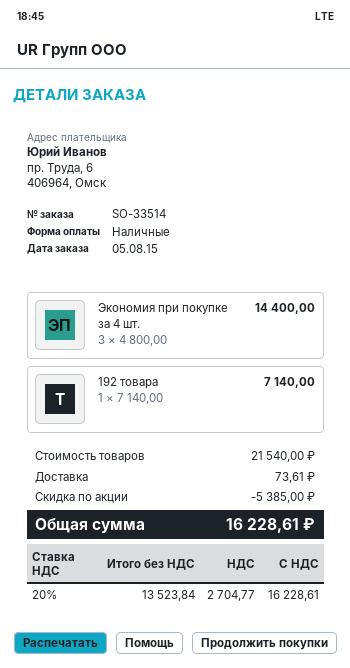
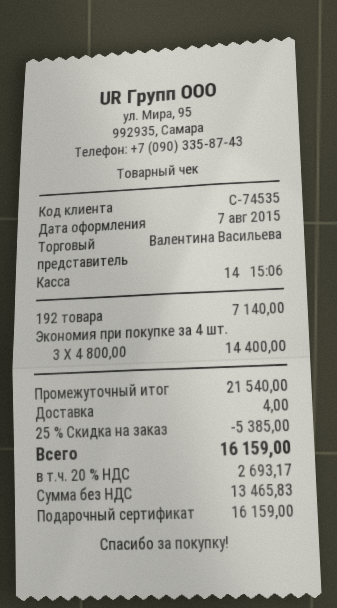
order date: 2015-08-05 -> 2015-08-07
payment method: cash -> gift card
shipping: 73.61 -> 4.00
net: 13523.84 -> 13465.83
tax: 20% = 2704.77 -> 20% = 2693.17
total: 16228.61 -> 16159.00

